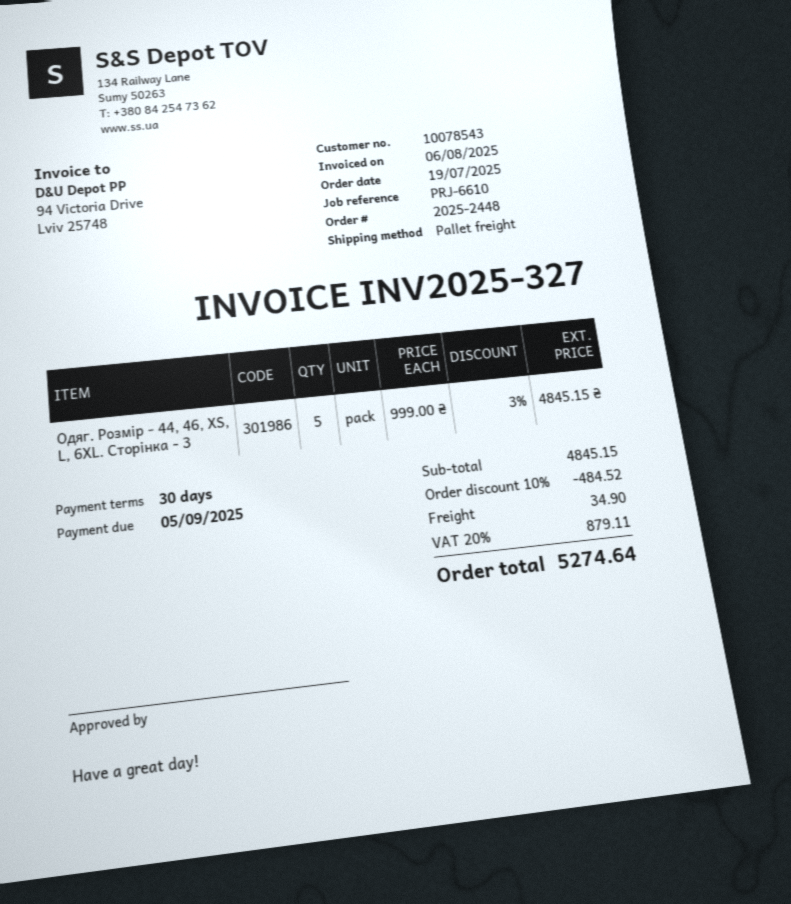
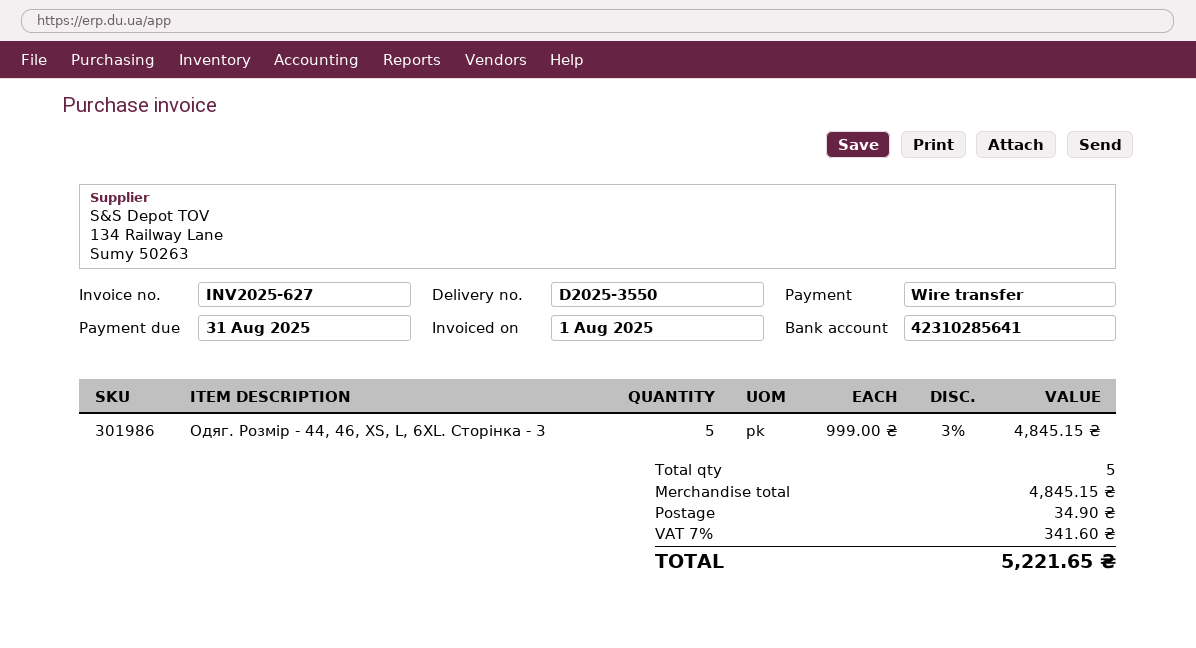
invoice number: INV2025-327 -> INV2025-627
invoice date: 2025-08-06 -> 2025-08-01
due date: 2025-09-05 -> 2025-08-31
discount: 10% = 484.52 -> none
tax: 20% = 879.11 -> 7% = 341.60
total: 5274.64 -> 5221.65

